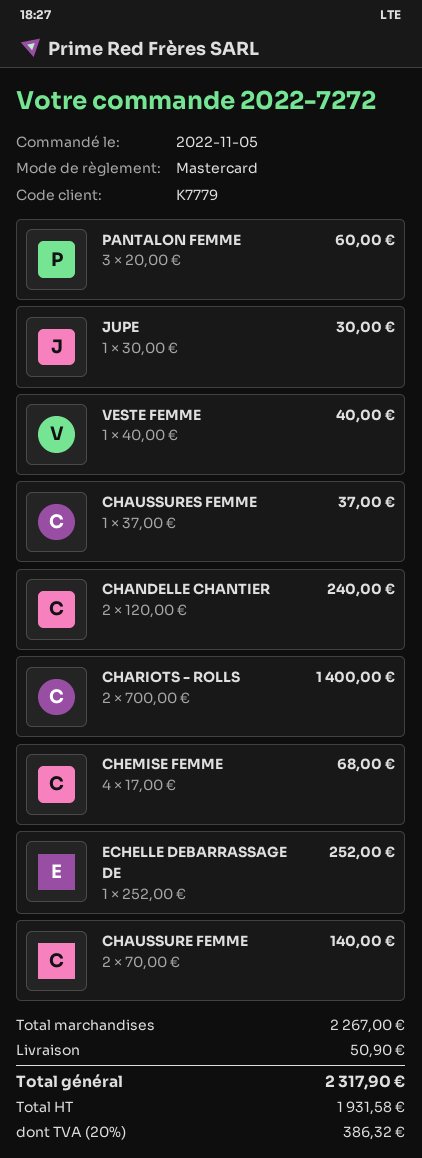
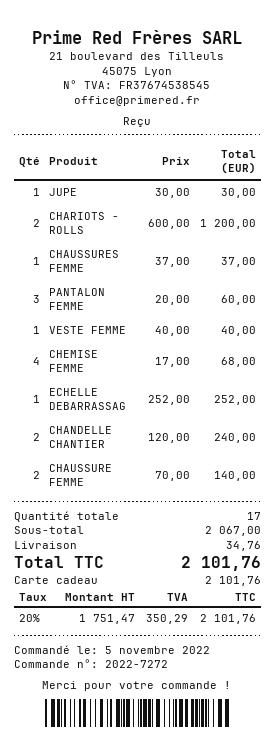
payment method: Mastercard -> gift card
CHARIOTS - ROLLS: 2 x 700.00 = 1400.00 -> 2 x 600.00 = 1200.00
subtotal: 2267.00 -> 2067.00
shipping: 50.90 -> 34.76
net: 1931.58 -> 1751.47
tax: 20% = 386.32 -> 20% = 350.29
total: 2317.90 -> 2101.76

